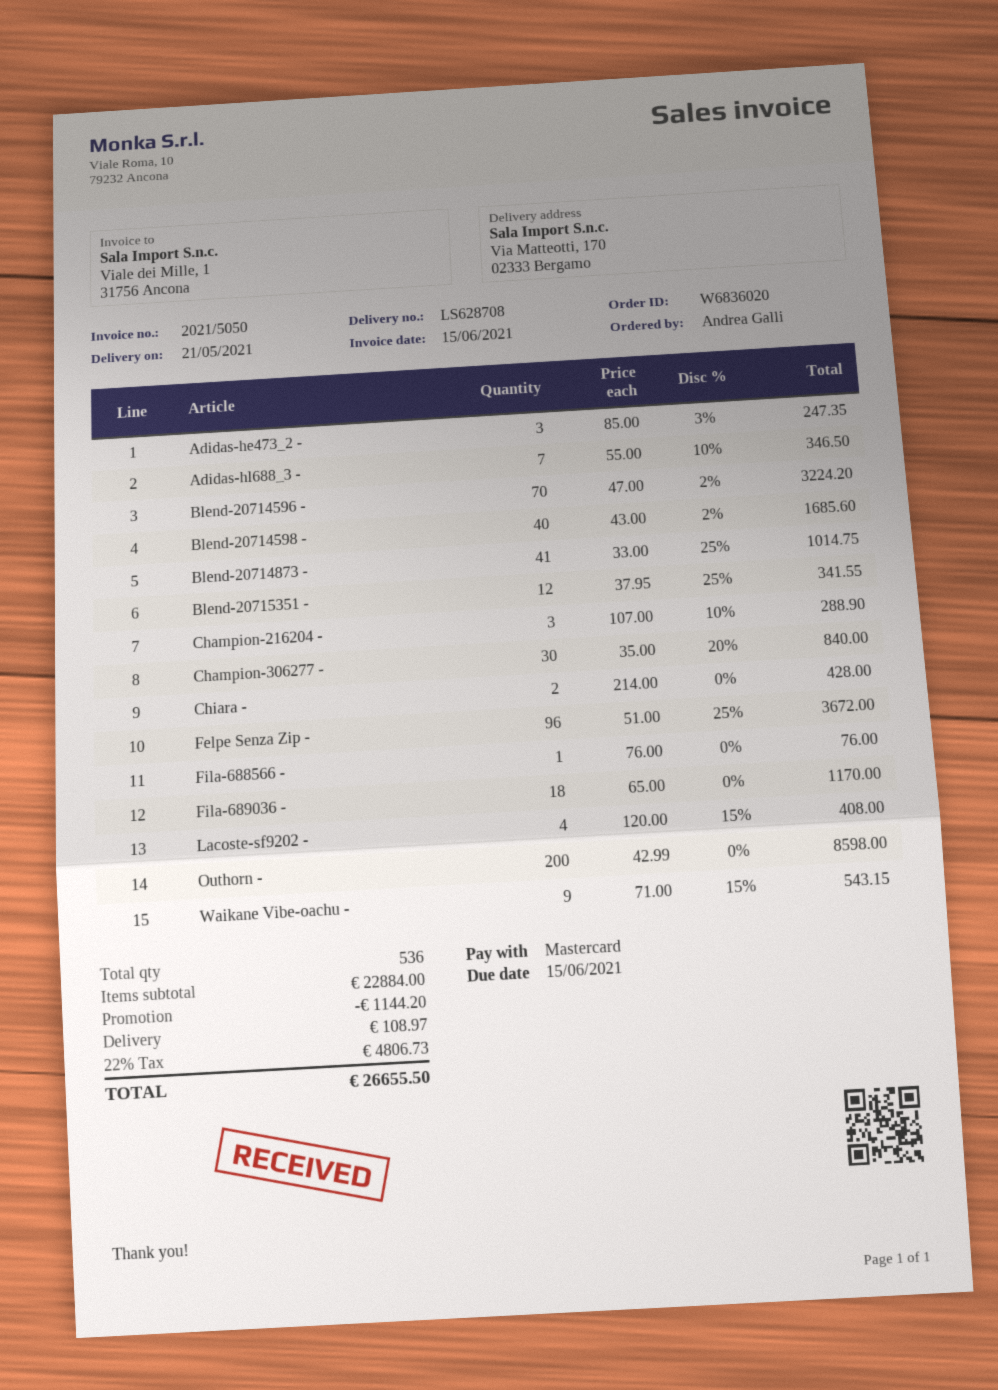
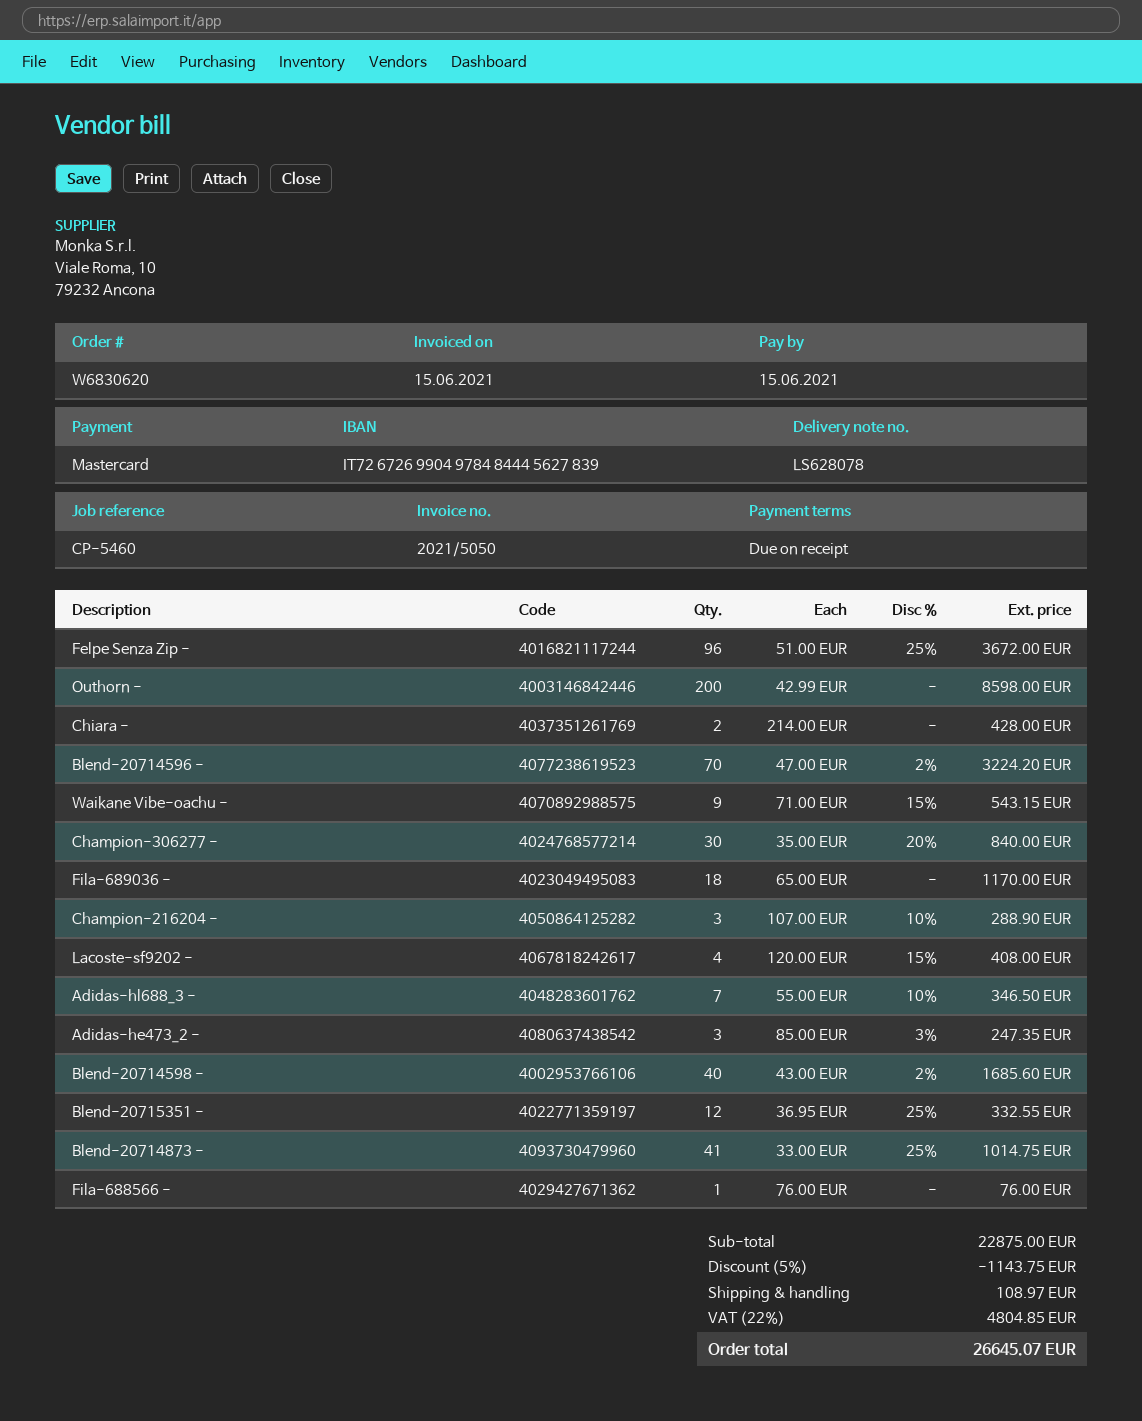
order number: W6836020 -> W6830620
delivery note number: LS628708 -> LS628078
Blend-20715351 -: 12 x 37.95 - 25% = 341.55 -> 12 x 36.95 - 25% = 332.55
subtotal: 22884.00 -> 22875.00
discount: 1144.20 -> 1143.75
tax: 22% = 4806.73 -> 22% = 4804.85
total: 26655.50 -> 26645.07

